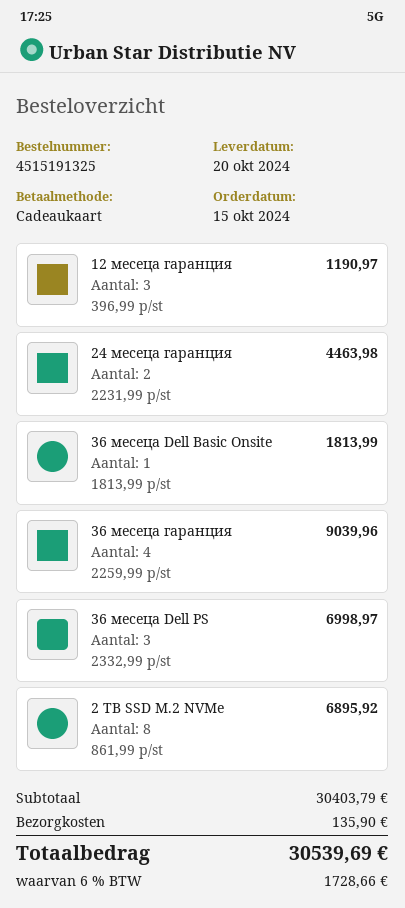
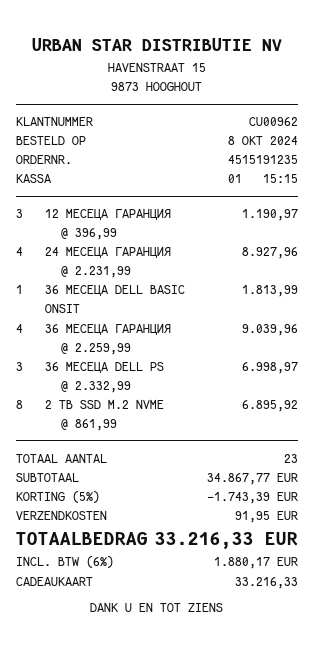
order number: 4515191325 -> 4515191235
order date: 2024-10-15 -> 2024-10-08
24 месеца гаранция: 2 x 2231.99 = 4463.98 -> 4 x 2231.99 = 8927.96
subtotal: 30403.79 -> 34867.77
discount: none -> 5% = 1743.39
shipping: 135.90 -> 91.95
tax: 6% = 1728.66 -> 6% = 1880.17
total: 30539.69 -> 33216.33

